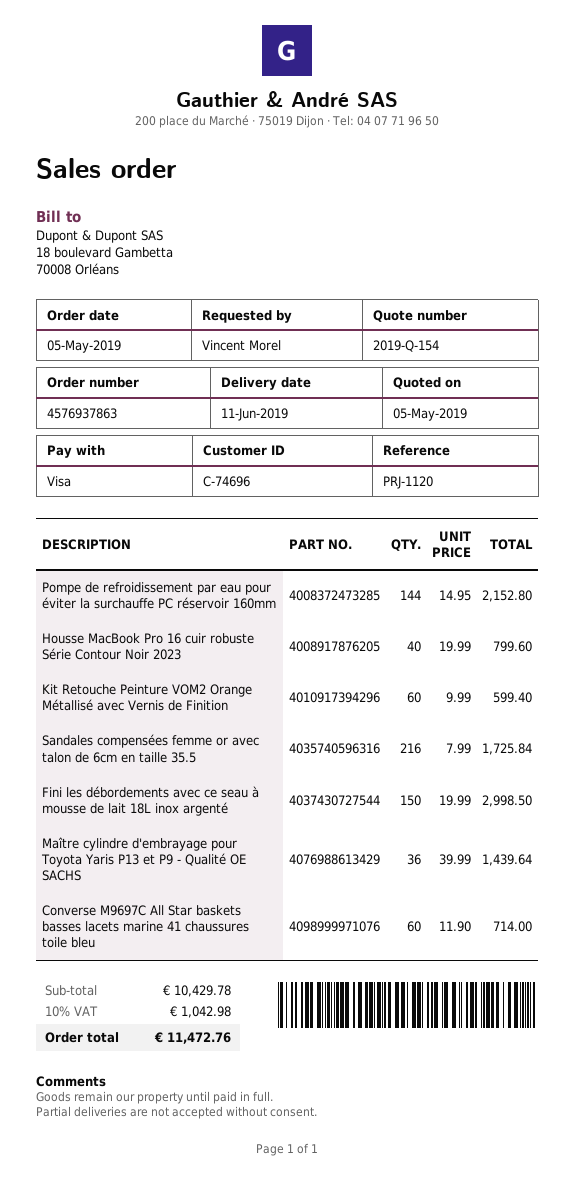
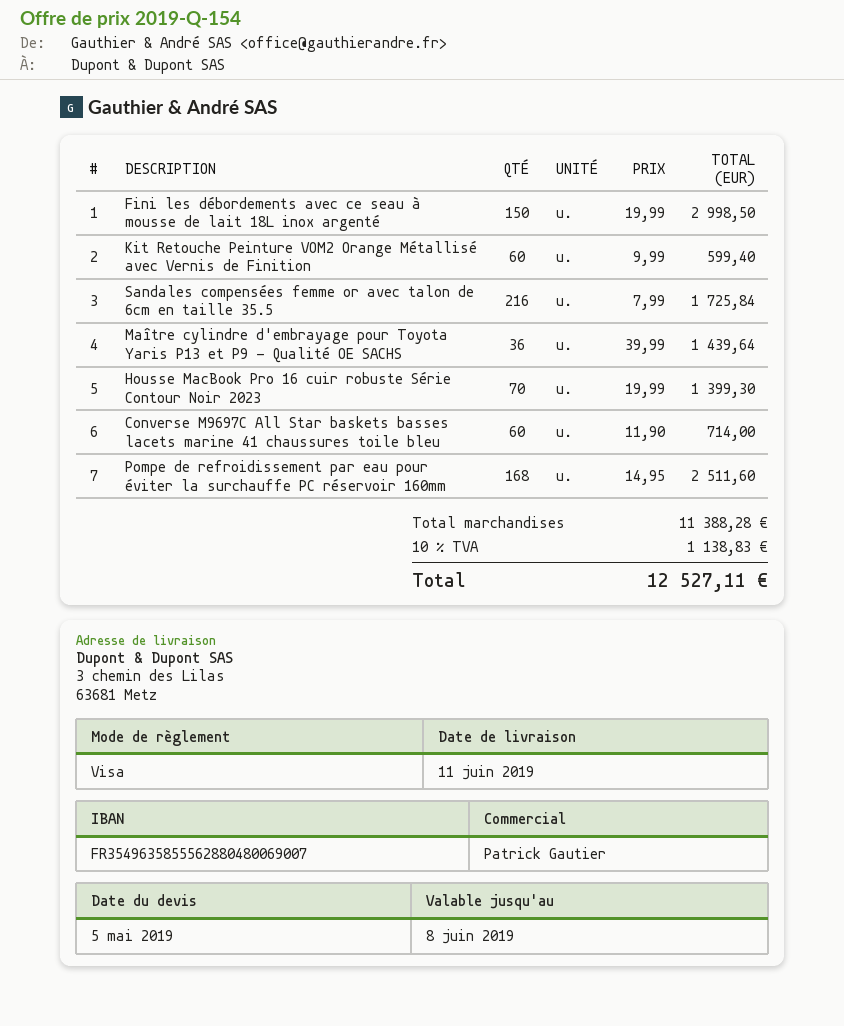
Pompe de refroidissement par eau pour éviter la surchauffe PC réservoir 160mm: 144 x 14.95 = 2152.80 -> 168 x 14.95 = 2511.60
Housse MacBook Pro 16 cuir robuste Série Contour Noir 2023: 40 x 19.99 = 799.60 -> 70 x 19.99 = 1399.30
subtotal: 10429.78 -> 11388.28
tax: 10% = 1042.98 -> 10% = 1138.83
total: 11472.76 -> 12527.11

